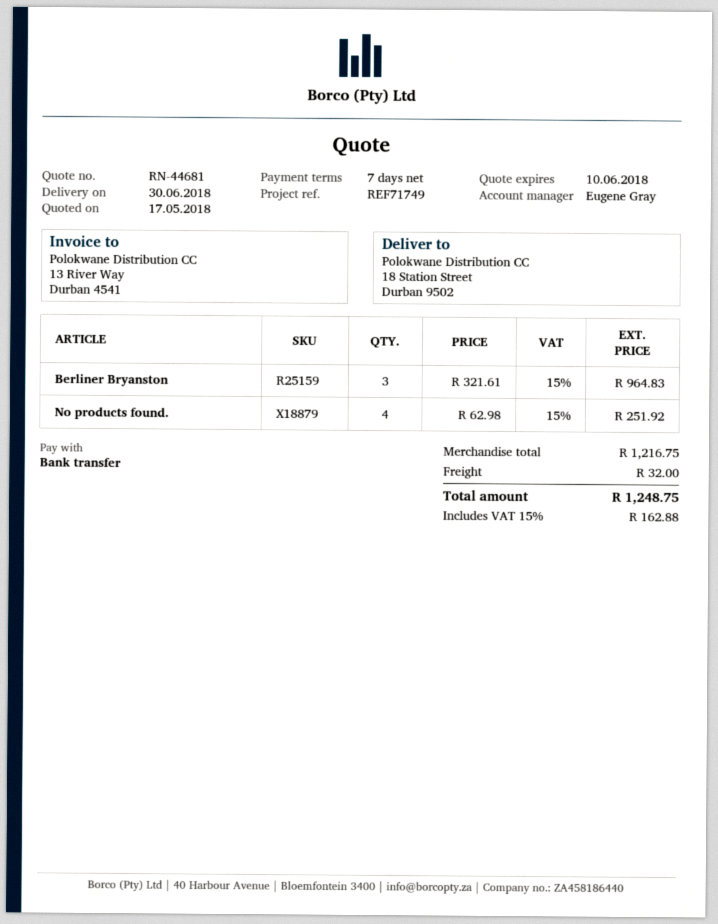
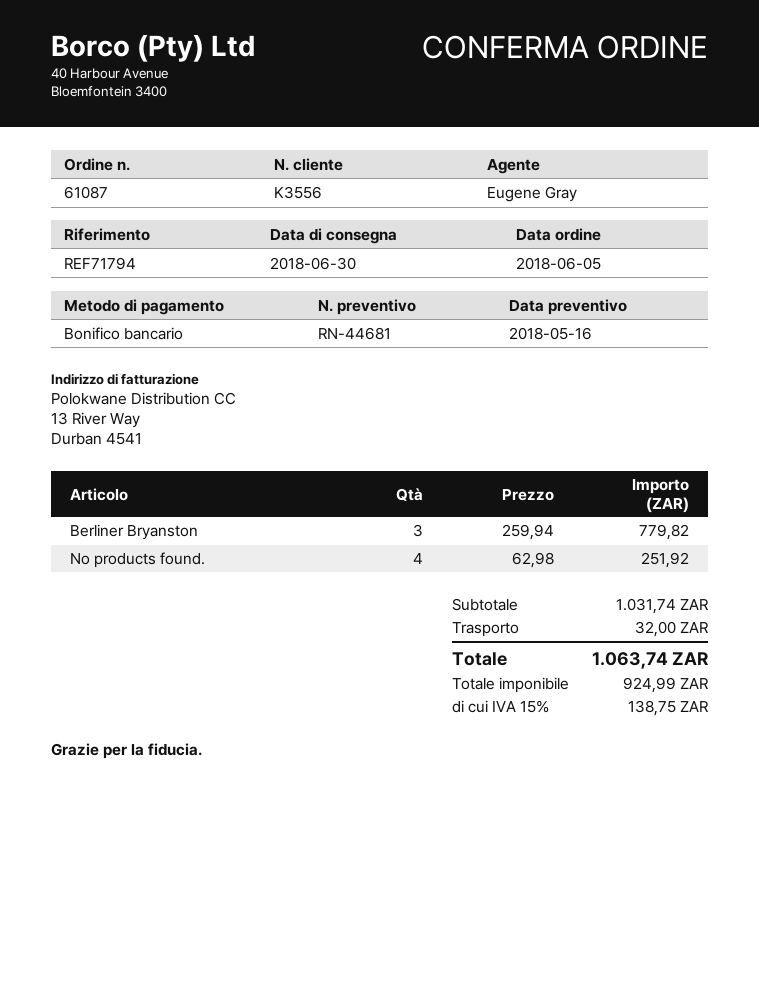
quote date: 2018-05-17 -> 2018-05-16
reference: REF71749 -> REF71794
Berliner Bryanston: 3 x 321.61 = 964.83 -> 3 x 259.94 = 779.82
subtotal: 1216.75 -> 1031.74
tax: 15% = 162.88 -> 15% = 138.75
total: 1248.75 -> 1063.74

